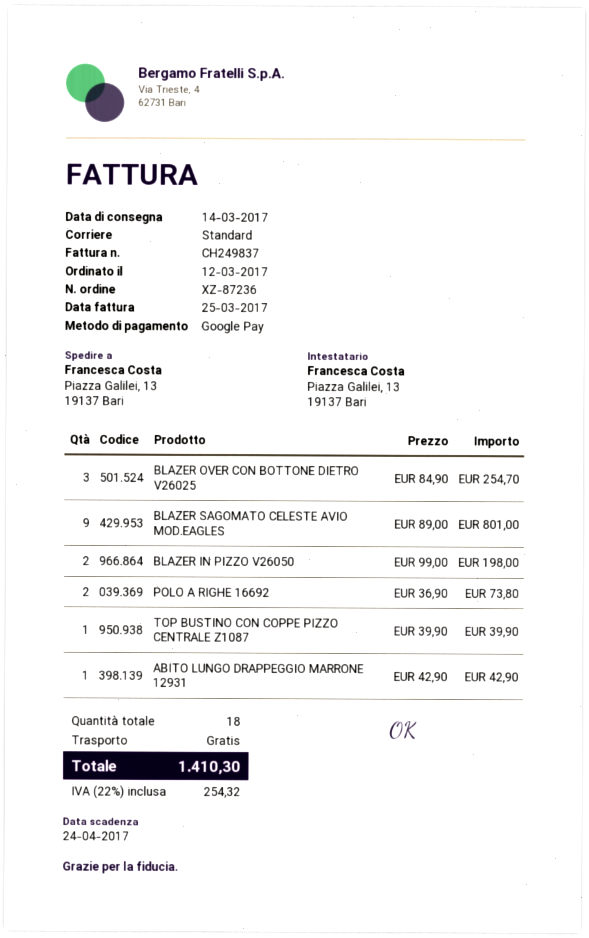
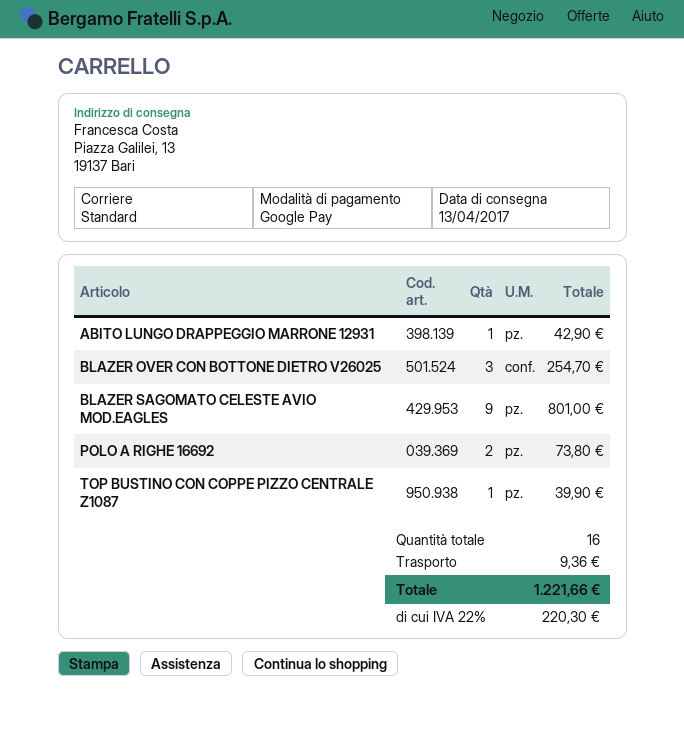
delivery date: 2017-03-14 -> 2017-04-13
BLAZER IN PIZZO V26050: 2 for 198.00 -> none
total quantity: 18 -> 16
shipping: 0.00 -> 9.36
tax: 22% = 254.32 -> 22% = 220.30
total: 1410.30 -> 1221.66

